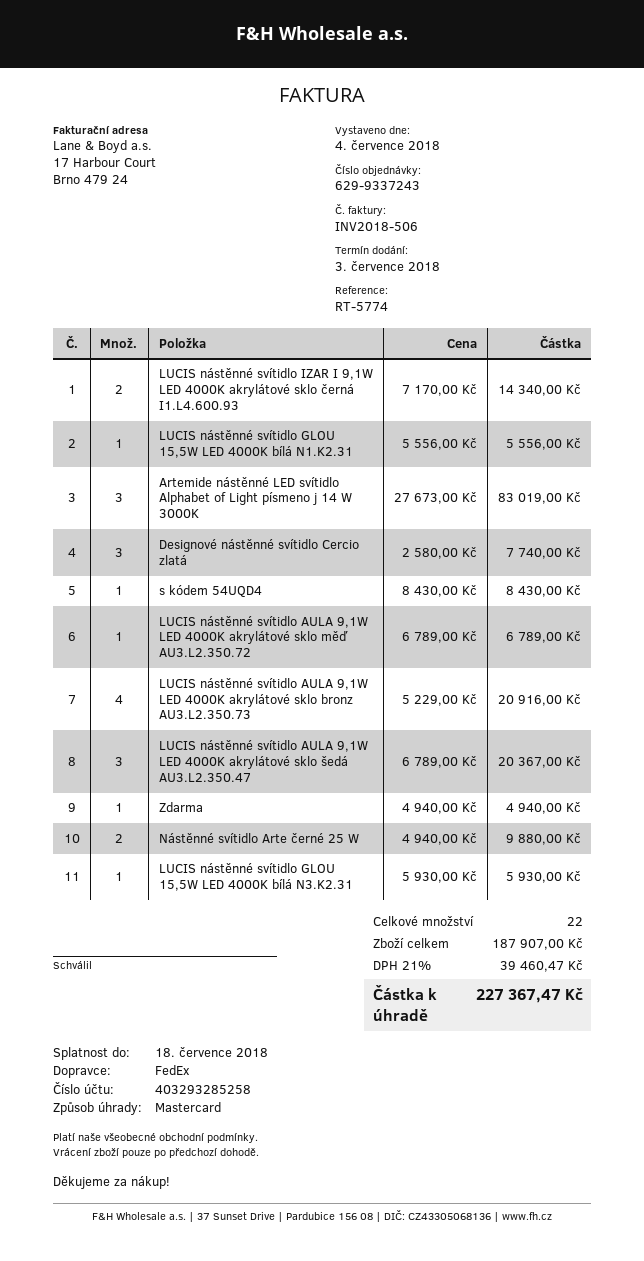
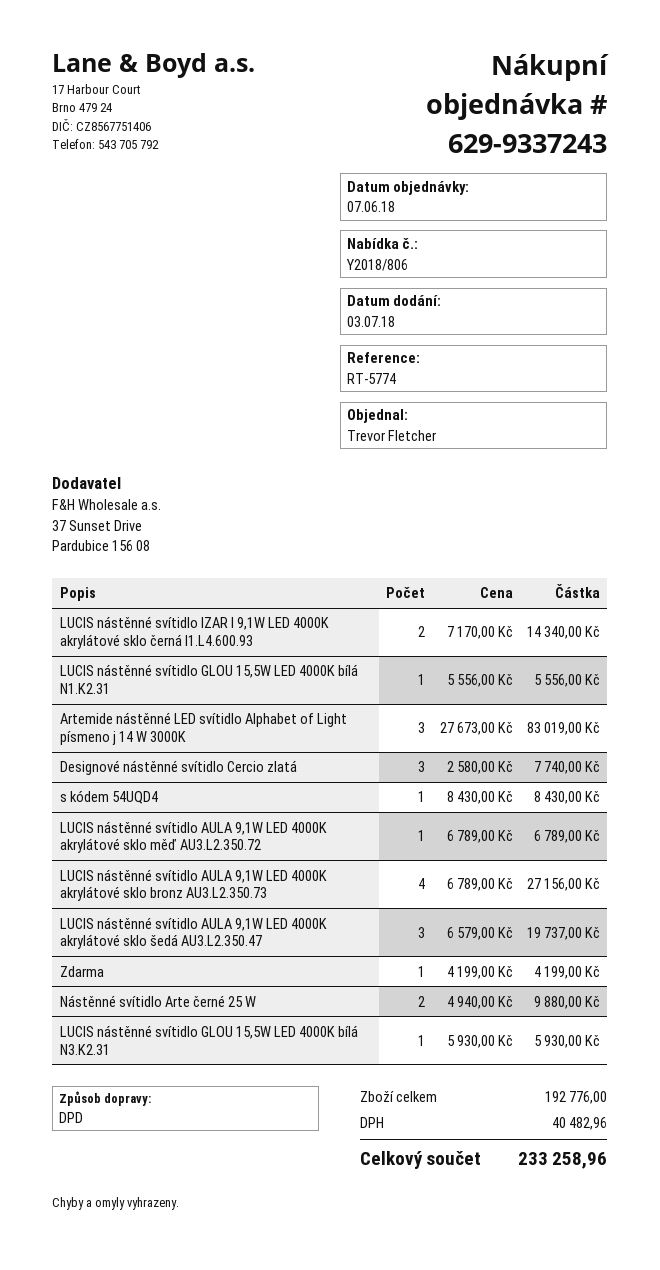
shipping method: FedEx -> DPD
LUCIS nástěnné svítidlo AULA 9,1W LED 4000K akrylátové sklo bronz AU3.L2.350.73: 4 x 5229.00 = 20916.00 -> 4 x 6789.00 = 27156.00
LUCIS nástěnné svítidlo AULA 9,1W LED 4000K akrylátové sklo šedá AU3.L2.350.47: 3 x 6789.00 = 20367.00 -> 3 x 6579.00 = 19737.00
Zdarma: 1 x 4940.00 = 4940.00 -> 1 x 4199.00 = 4199.00
subtotal: 187907.00 -> 192776.00
tax: 39460.47 -> 40482.96
total: 227367.47 -> 233258.96

